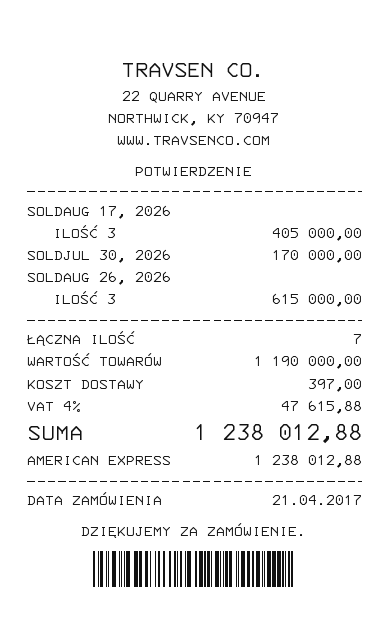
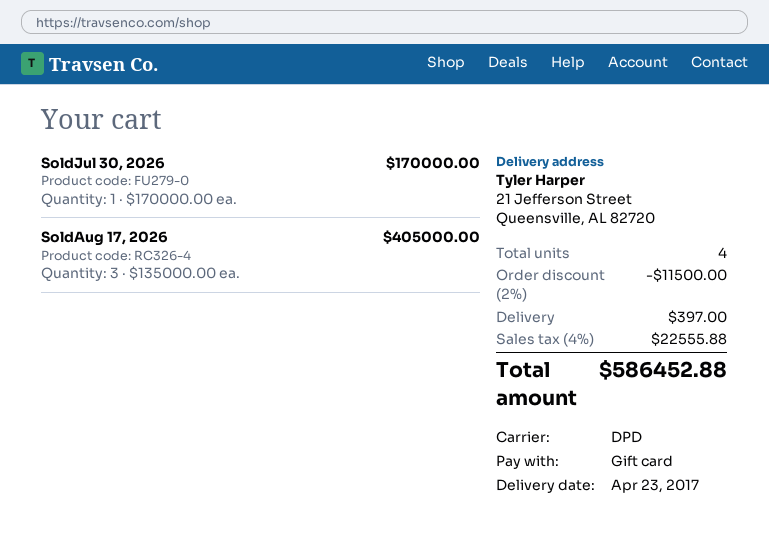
payment method: American Express -> gift card
SOLDAUG 26, 2026: 3 for 615000.00 -> none
total quantity: 7 -> 4
discount: none -> 2% = 11500.00
tax: 4% = 47615.88 -> 4% = 22555.88
total: 1238012.88 -> 586452.88

